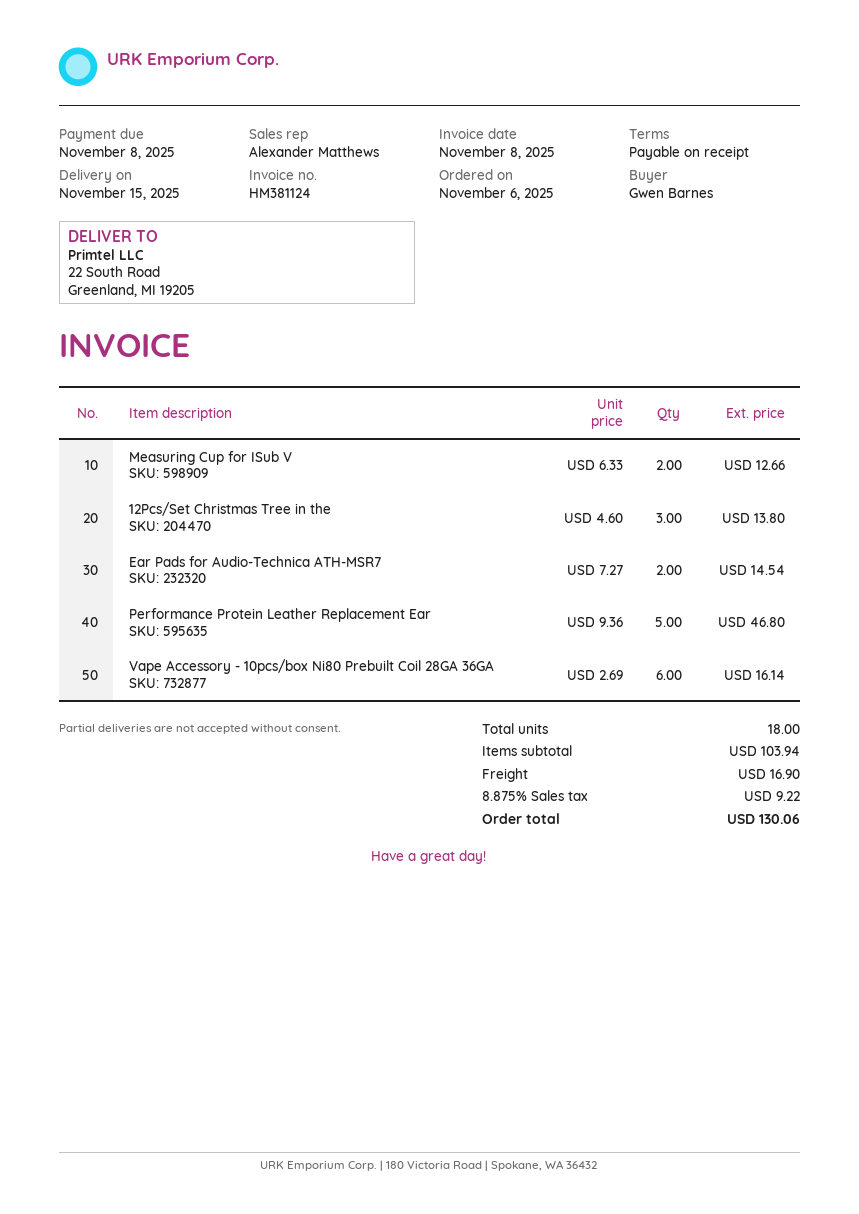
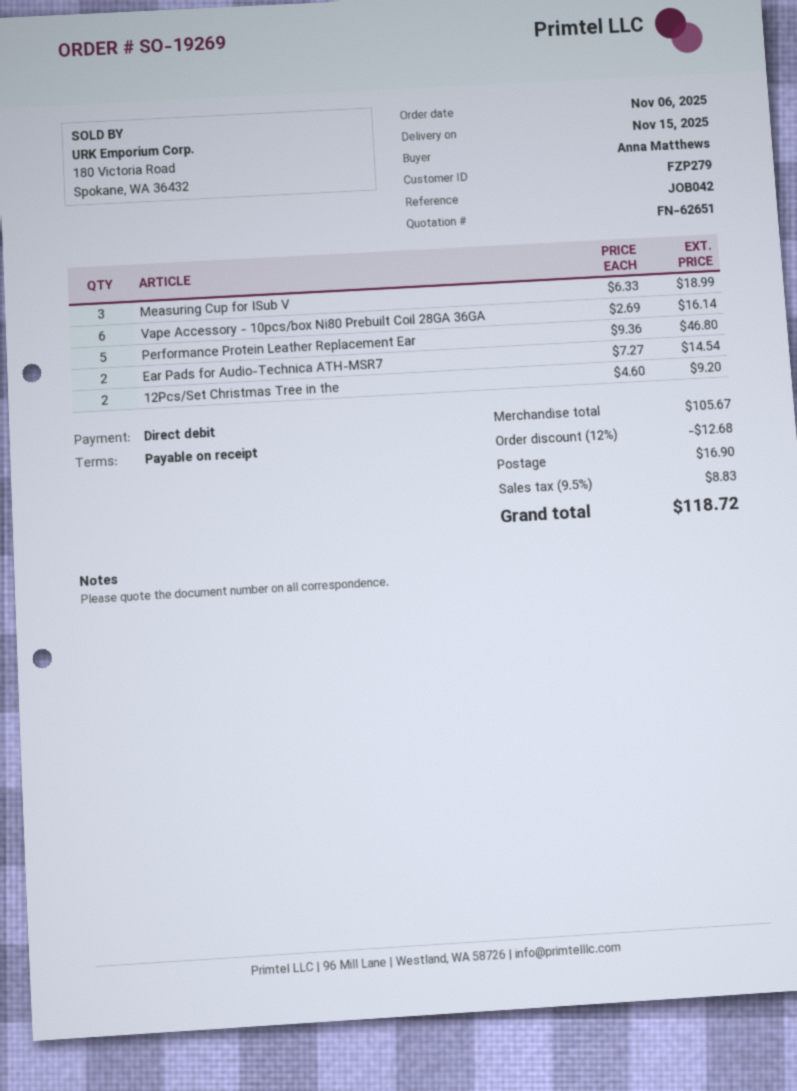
ordered by: Gwen Barnes -> Anna Matthews
Measuring Cup for ISub V: 2 x 6.33 = 12.66 -> 3 x 6.33 = 18.99
12Pcs/Set Christmas Tree in the: 3 x 4.60 = 13.80 -> 2 x 4.60 = 9.20
subtotal: 103.94 -> 105.67
discount: none -> 12% = 12.68
tax: 8.875% = 9.22 -> 9.5% = 8.83
total: 130.06 -> 118.72

